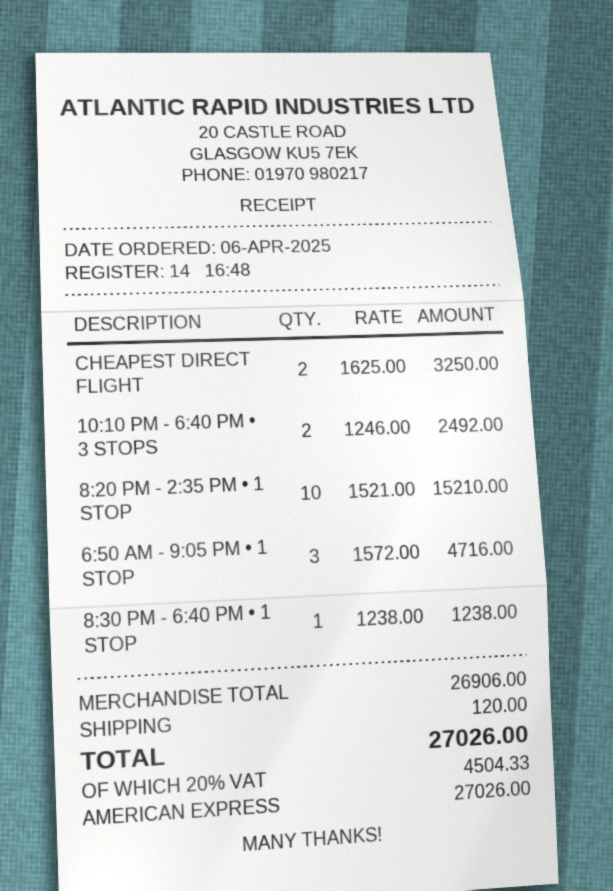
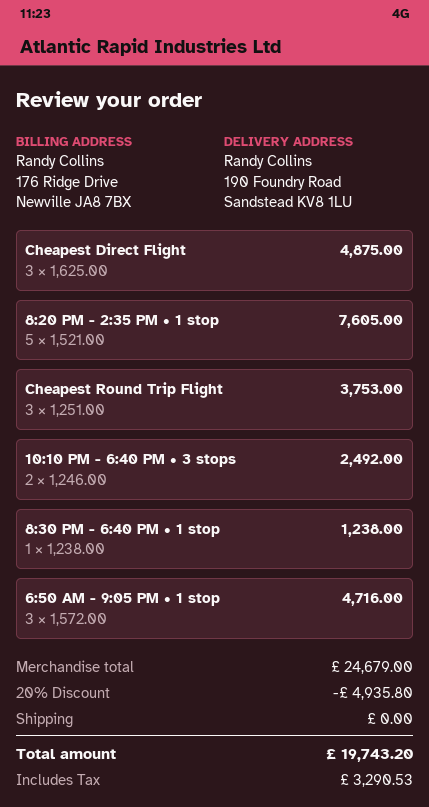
CHEAPEST DIRECT FLIGHT: 2 x 1625.00 = 3250.00 -> 3 x 1625.00 = 4875.00
8:20 PM - 2:35 PM • 1 STOP: 10 x 1521.00 = 15210.00 -> 5 x 1521.00 = 7605.00
Cheapest Round Trip Flight: none -> 3 x 1251.00 = 3753.00
subtotal: 26906.00 -> 24679.00
discount: none -> 20% = 4935.80
shipping: 120.00 -> 0.00
tax: 4504.33 -> 3290.53
total: 27026.00 -> 19743.20

